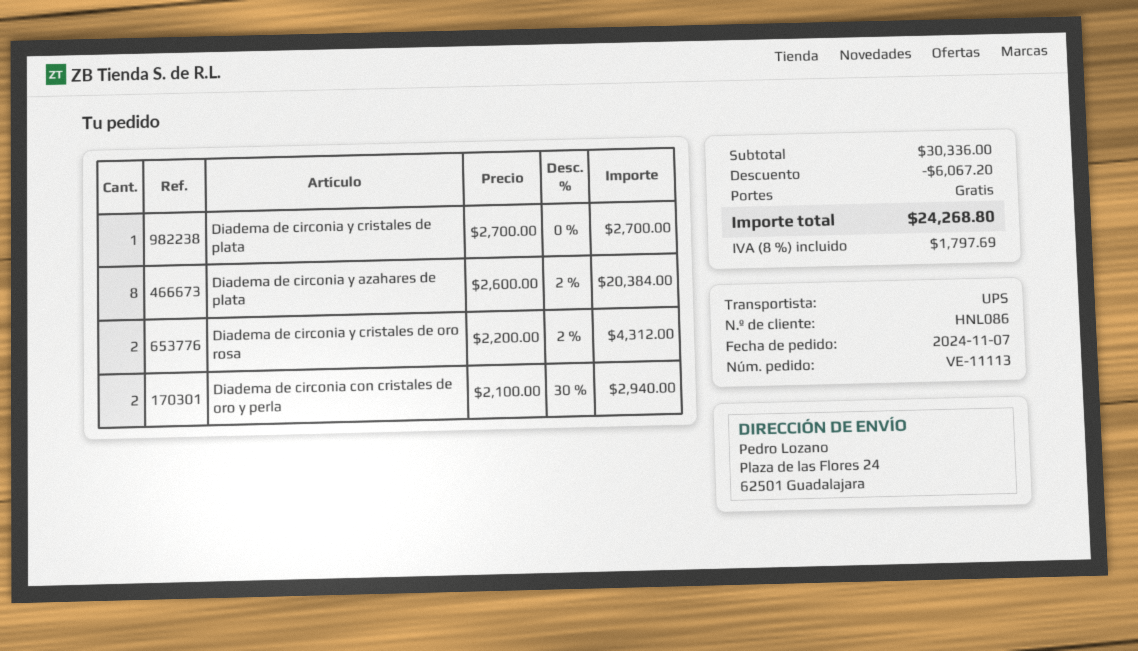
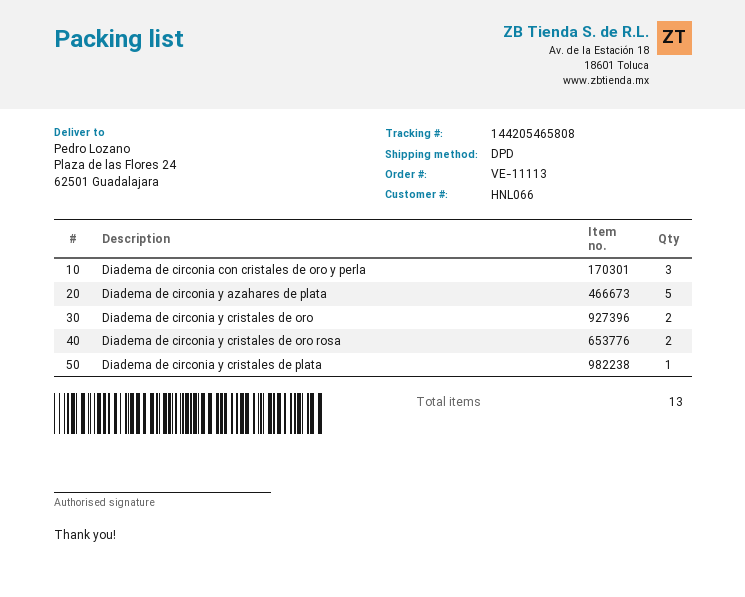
customer number: HNL086 -> HNL066
shipping method: UPS -> DPD
Diadema de circonia y azahares de plata: 8 -> 5
Diadema de circonia con cristales de oro y perla: 2 -> 3
Diadema de circonia y cristales de oro: none -> 2

